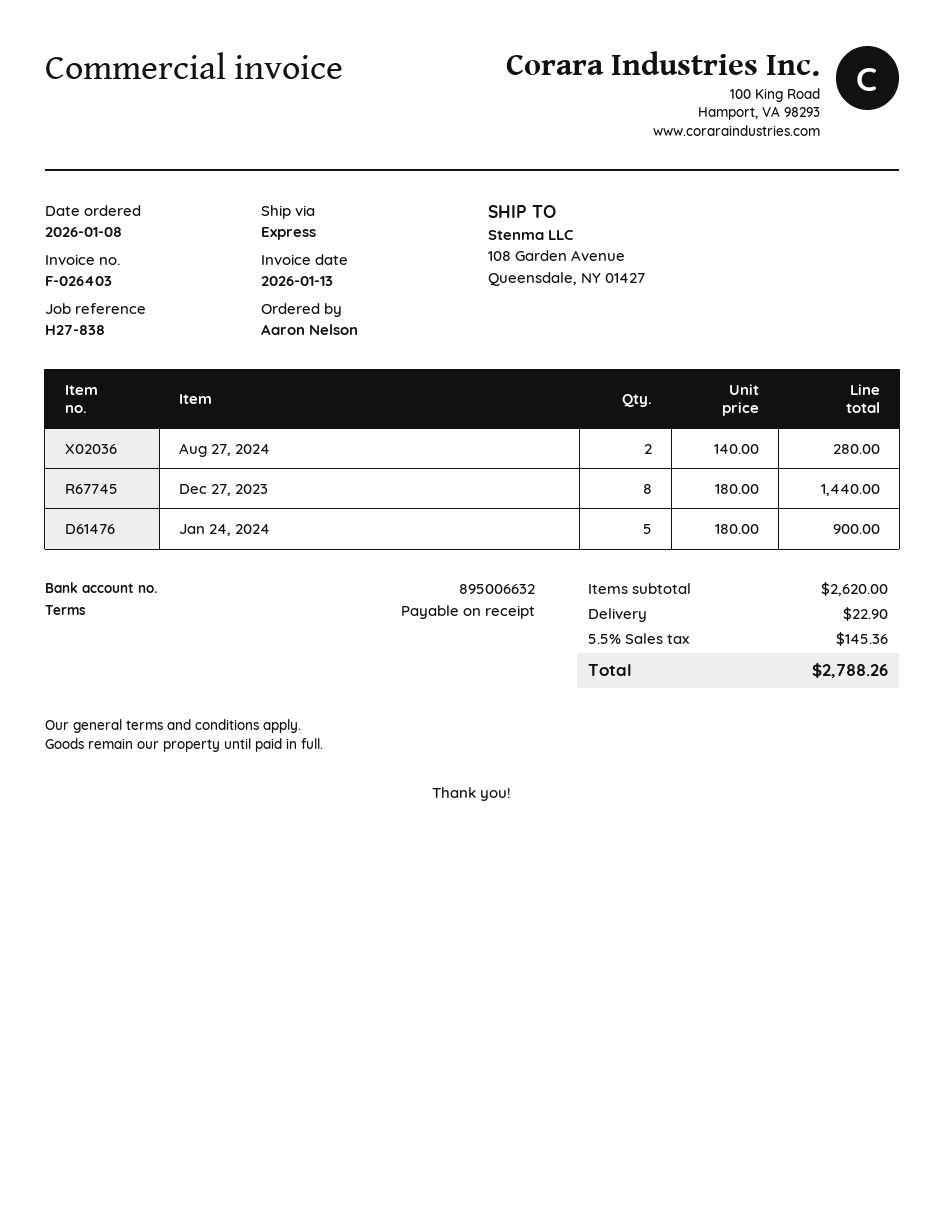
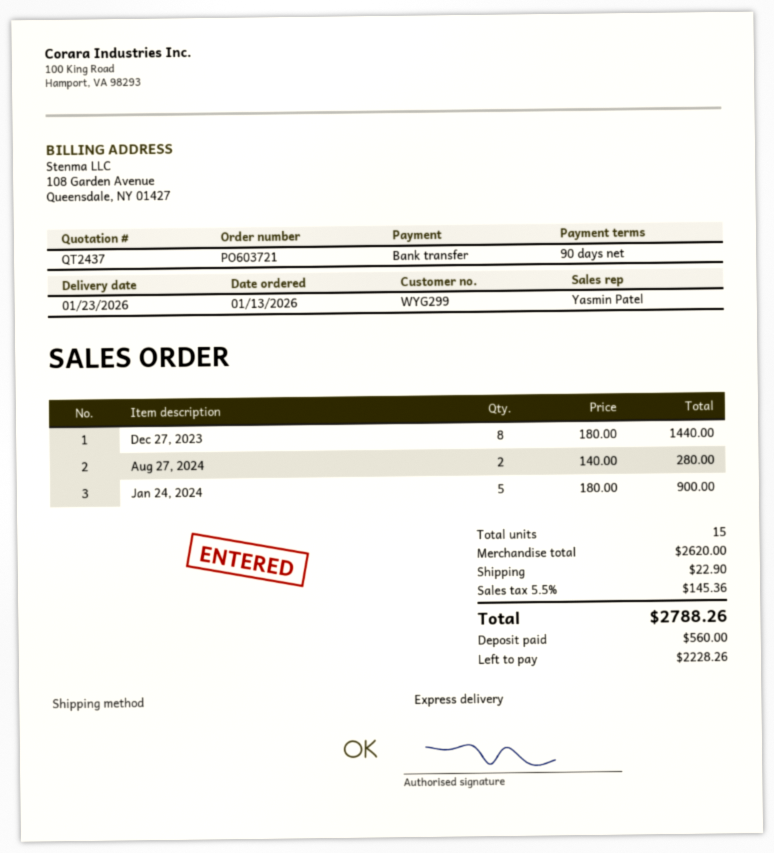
order date: 2026-01-08 -> 2026-01-13
payment terms: on receipt -> 90 days

